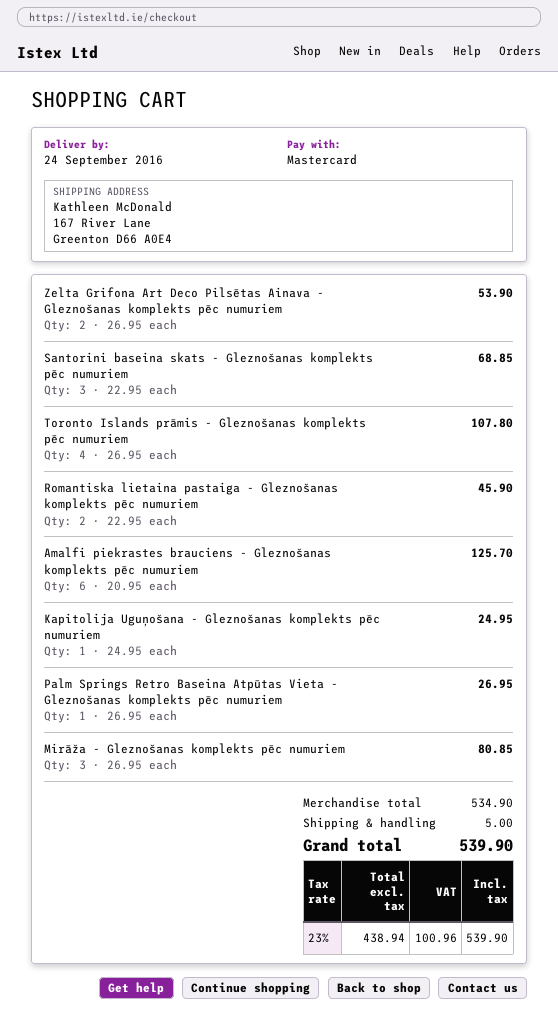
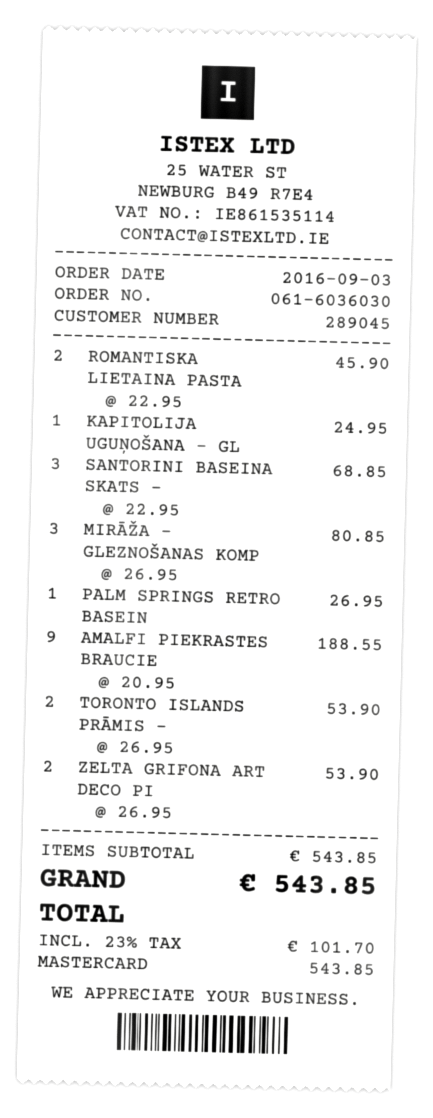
Toronto Islands prāmis - Gleznošanas komplekts pēc numuriem: 4 x 26.95 = 107.80 -> 2 x 26.95 = 53.90
Amalfi piekrastes brauciens - Gleznošanas komplekts pēc numuriem: 6 x 20.95 = 125.70 -> 9 x 20.95 = 188.55
subtotal: 534.90 -> 543.85
shipping: 5.00 -> none
tax: 23% = 100.96 -> 23% = 101.70
total: 539.90 -> 543.85

